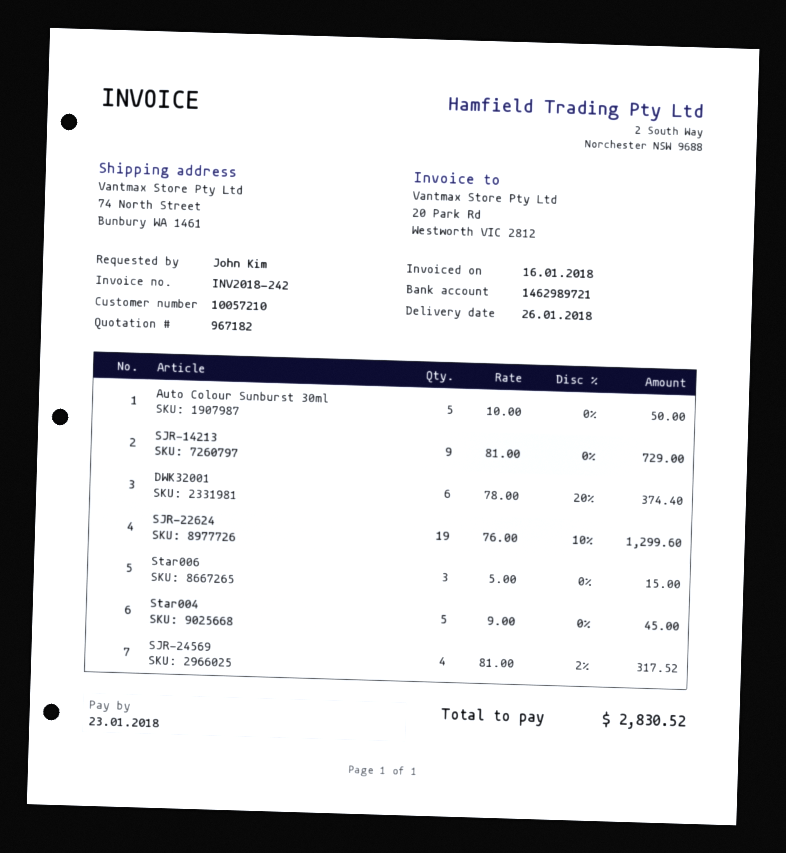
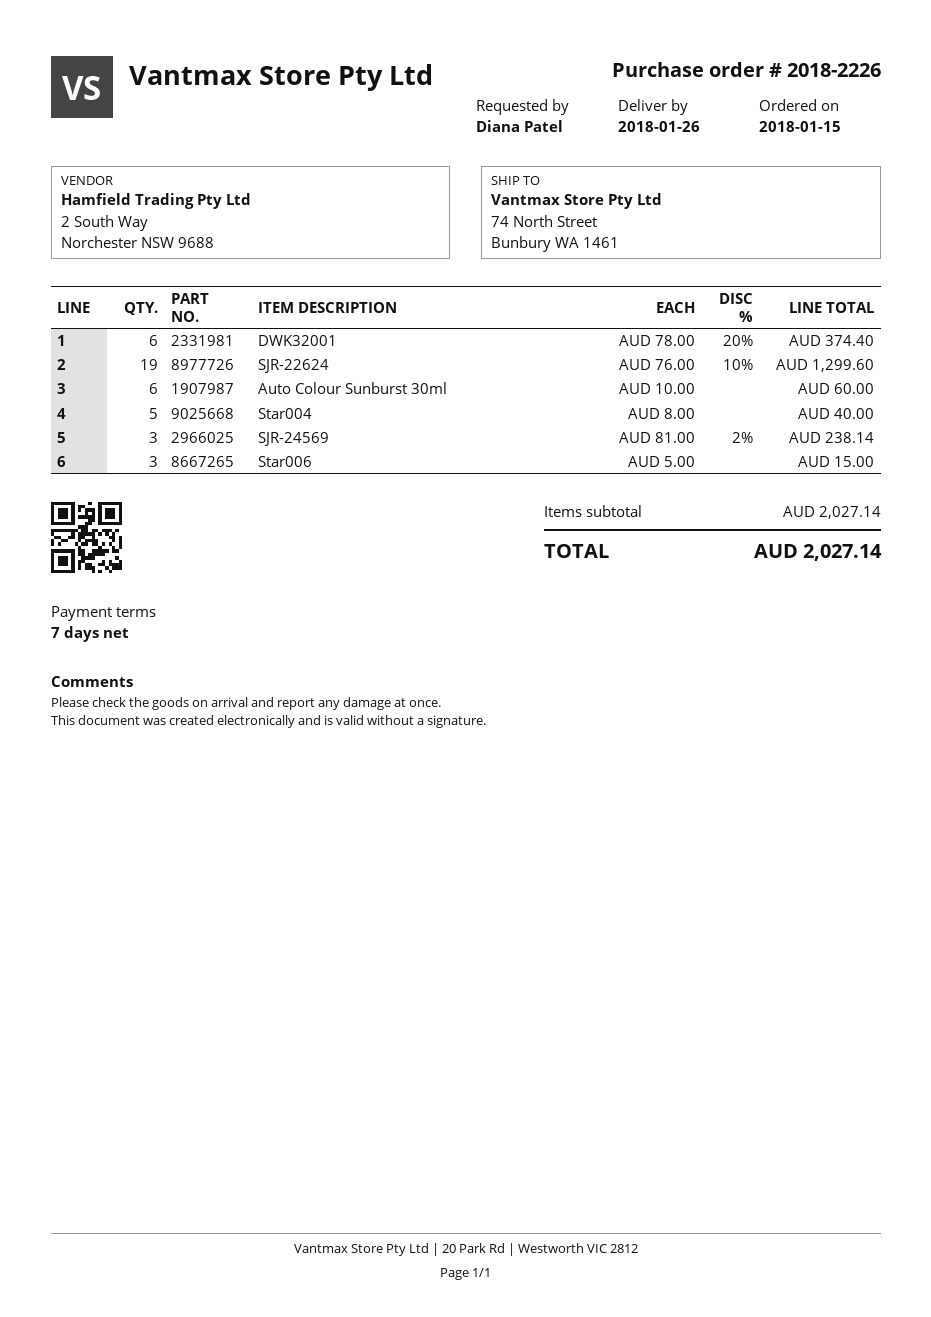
ordered by: John Kim -> Diana Patel
Auto Colour Sunburst 30ml: 5 x 10.00 = 50.00 -> 6 x 10.00 = 60.00
SJR-14213: 9 x 81.00 = 729.00 -> none
Star004: 5 x 9.00 = 45.00 -> 5 x 8.00 = 40.00
SJR-24569: 4 x 81.00 - 2% = 317.52 -> 3 x 81.00 - 2% = 238.14
total: 2830.52 -> 2027.14

